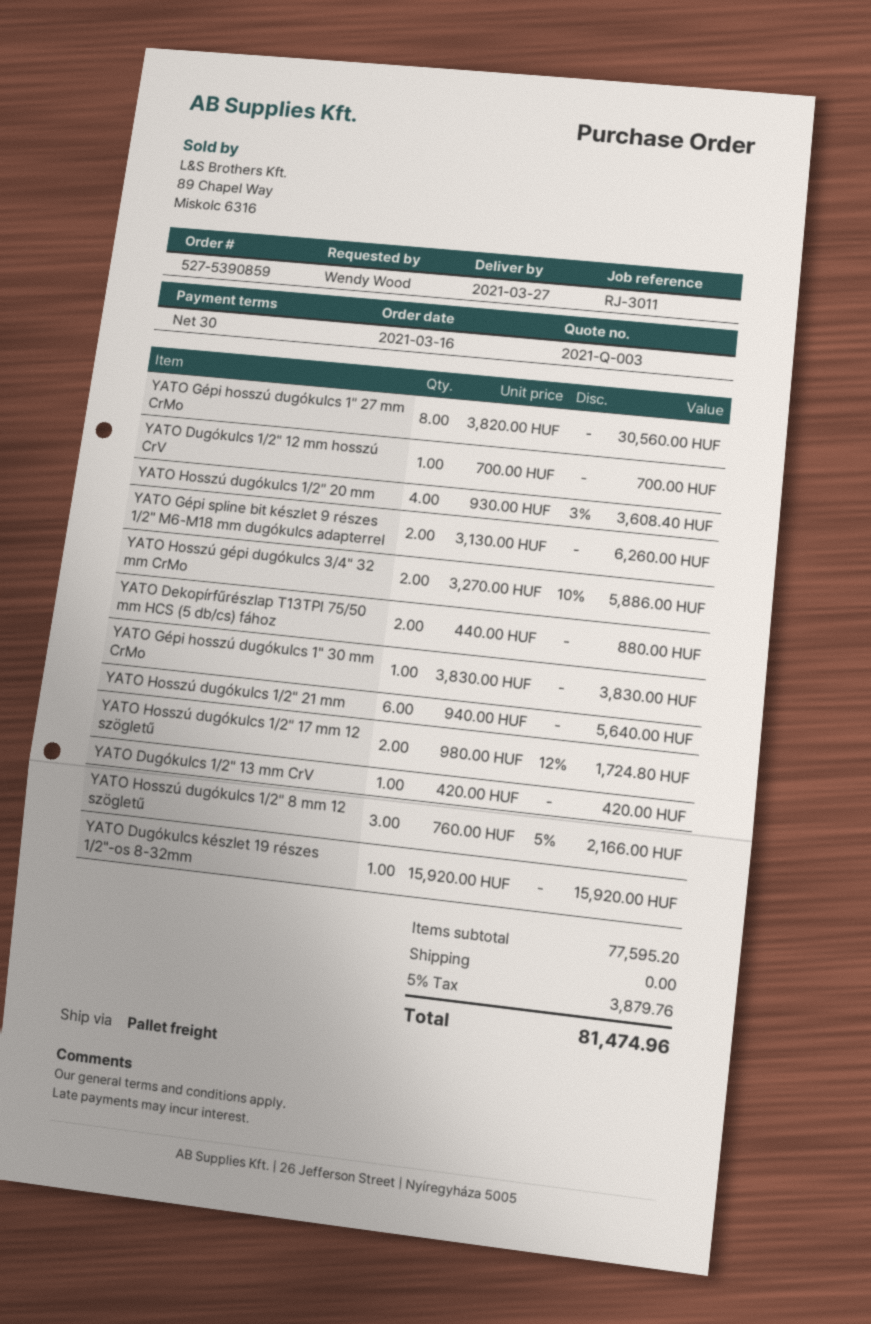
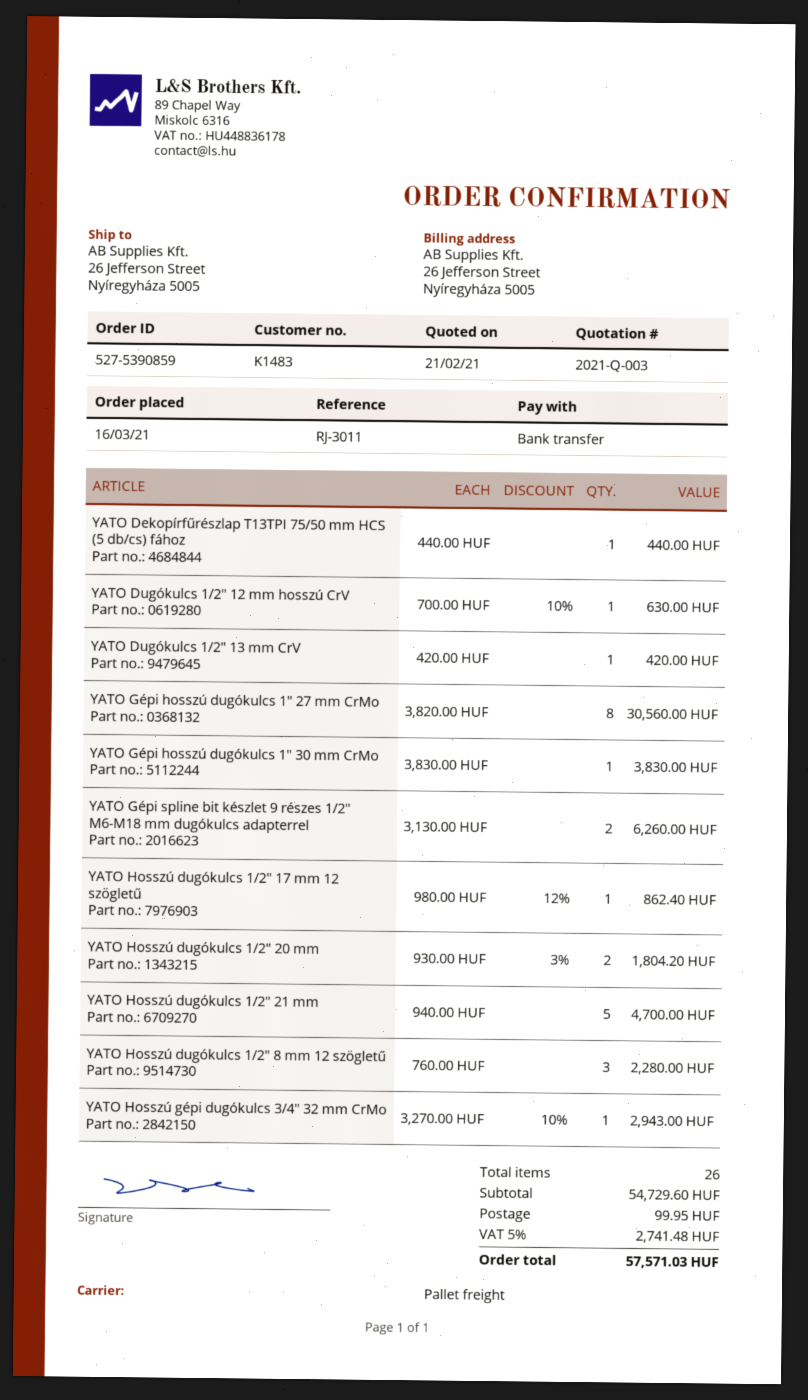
YATO Dugókulcs 1/2" 12 mm hosszú CrV: 1 x 700.00 = 700.00 -> 1 x 700.00 - 10% = 630.00
YATO Hosszú dugókulcs 1/2" 20 mm: 4 x 930.00 - 3% = 3608.40 -> 2 x 930.00 - 3% = 1804.20
YATO Hosszú gépi dugókulcs 3/4" 32 mm CrMo: 2 x 3270.00 - 10% = 5886.00 -> 1 x 3270.00 - 10% = 2943.00
YATO Dekopírfűrészlap T13TPI 75/50 mm HCS (5 db/cs) fához: 2 x 440.00 = 880.00 -> 1 x 440.00 = 440.00
YATO Hosszú dugókulcs 1/2" 21 mm: 6 x 940.00 = 5640.00 -> 5 x 940.00 = 4700.00
YATO Hosszú dugókulcs 1/2" 17 mm 12 szögletű: 2 x 980.00 - 12% = 1724.80 -> 1 x 980.00 - 12% = 862.40
YATO Hosszú dugókulcs 1/2" 8 mm 12 szögletű: 3 x 760.00 - 5% = 2166.00 -> 3 x 760.00 = 2280.00
YATO Dugókulcs készlet 19 részes 1/2"-os 8-32mm: 1 x 15920.00 = 15920.00 -> none
subtotal: 77595.20 -> 54729.60
shipping: 0.00 -> 99.95
tax: 5% = 3879.76 -> 5% = 2741.48
total: 81474.96 -> 57571.03

